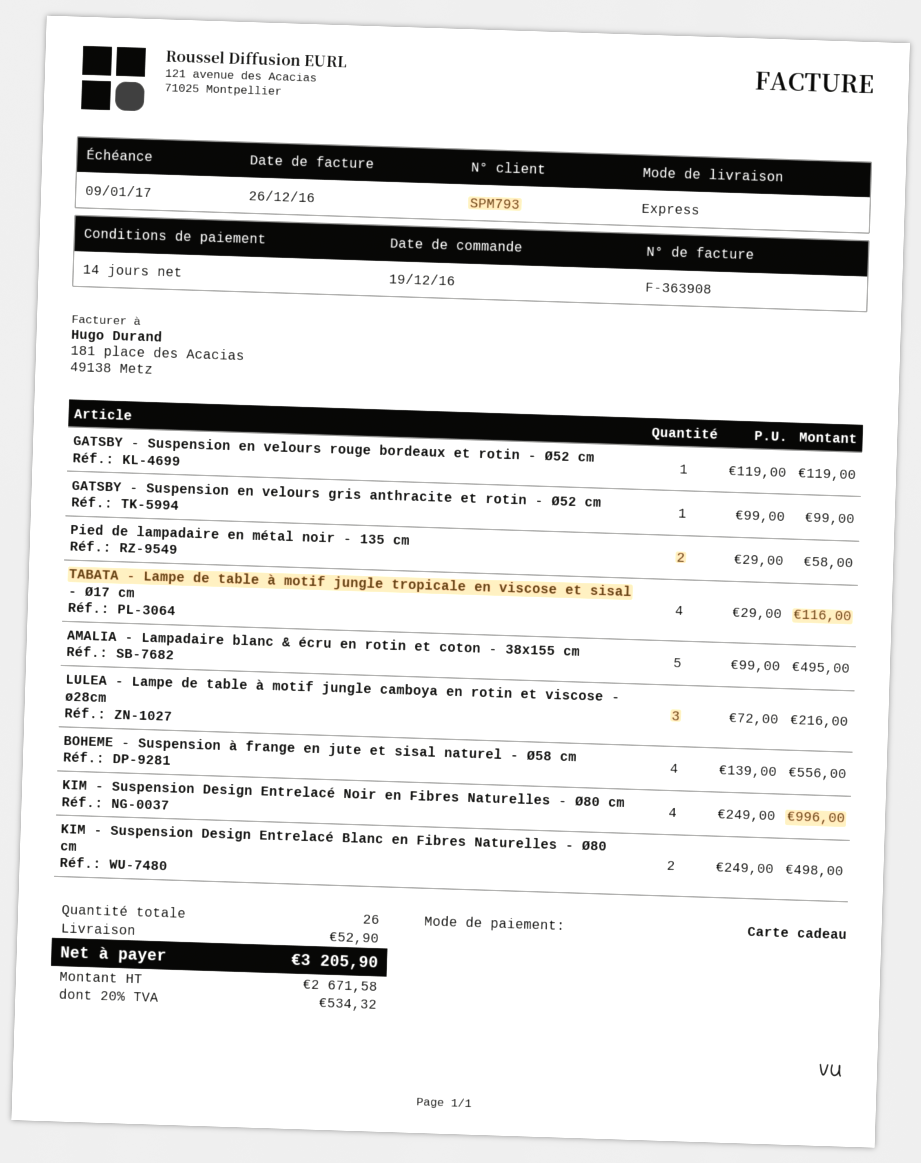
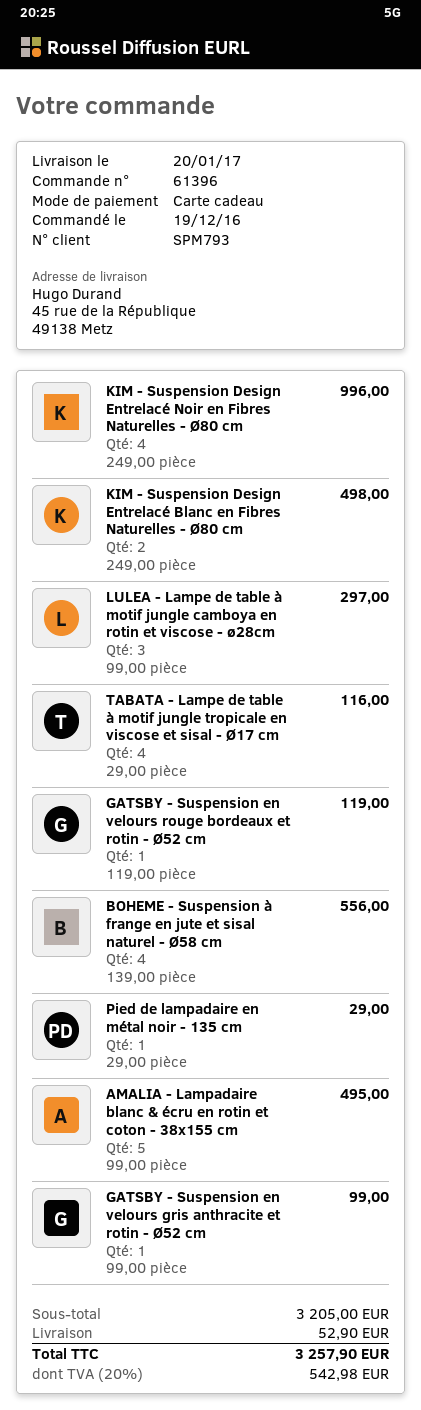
Pied de lampadaire en métal noir - 135 cm: 2 x 29.00 = 58.00 -> 1 x 29.00 = 29.00
LULEA - Lampe de table à motif jungle camboya en rotin et viscose - ø28cm: 3 x 72.00 = 216.00 -> 3 x 99.00 = 297.00
tax: 20% = 534.32 -> 20% = 542.98
total: 3205.90 -> 3257.90

